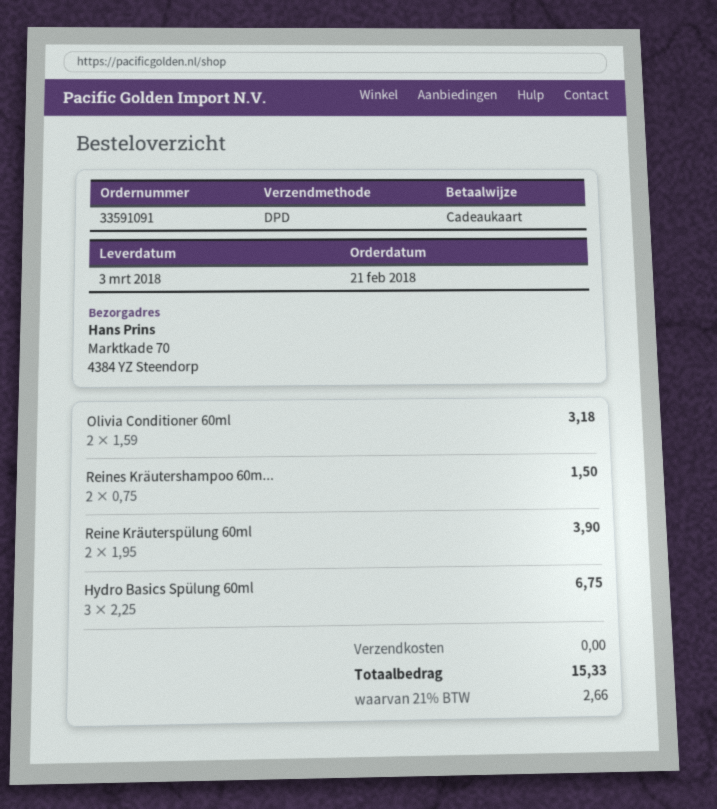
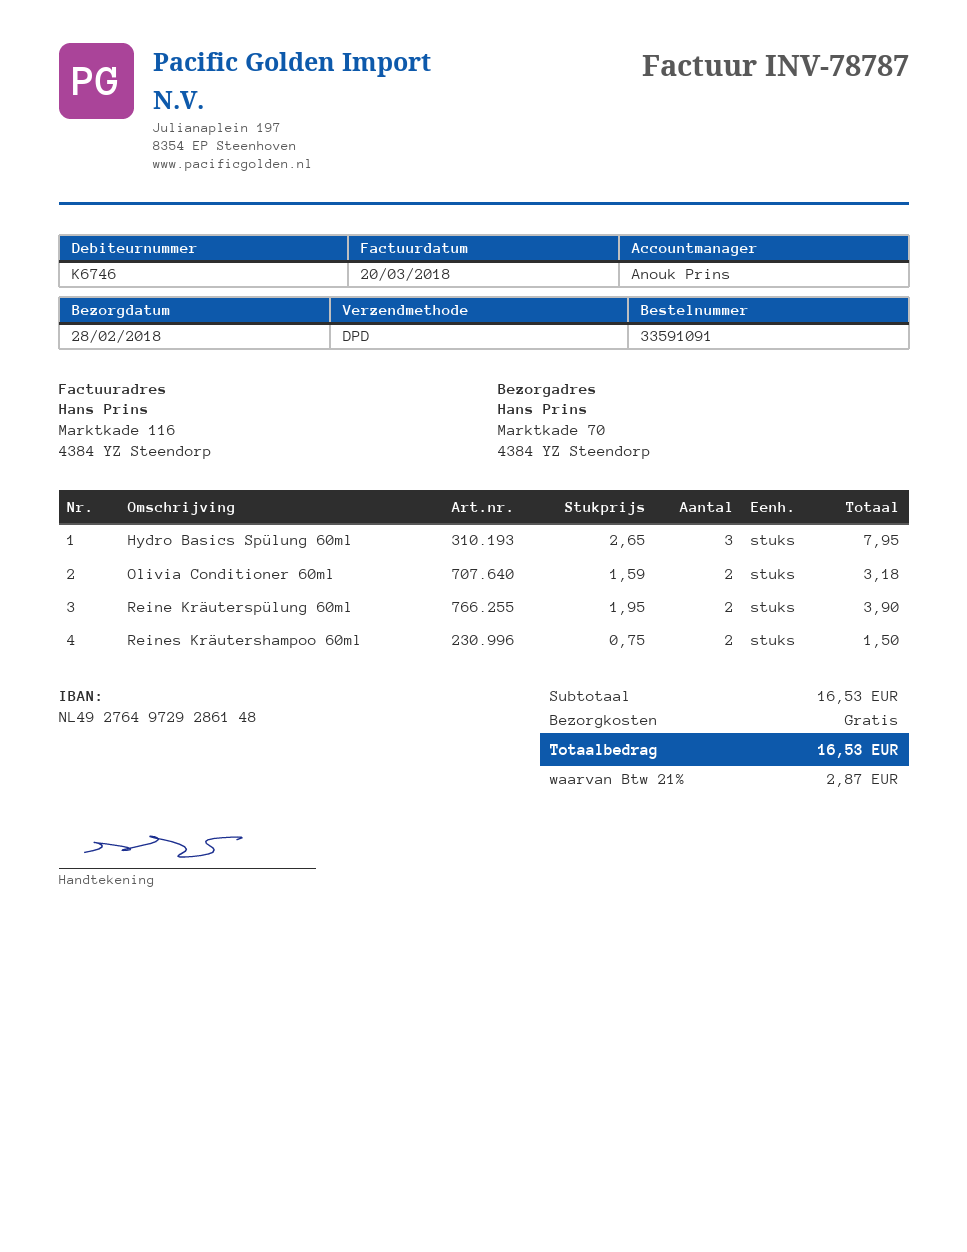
delivery date: 2018-03-03 -> 2018-02-28
Hydro Basics Spülung 60ml: 3 x 2.25 = 6.75 -> 3 x 2.65 = 7.95
tax: 21% = 2.66 -> 21% = 2.87
total: 15.33 -> 16.53

